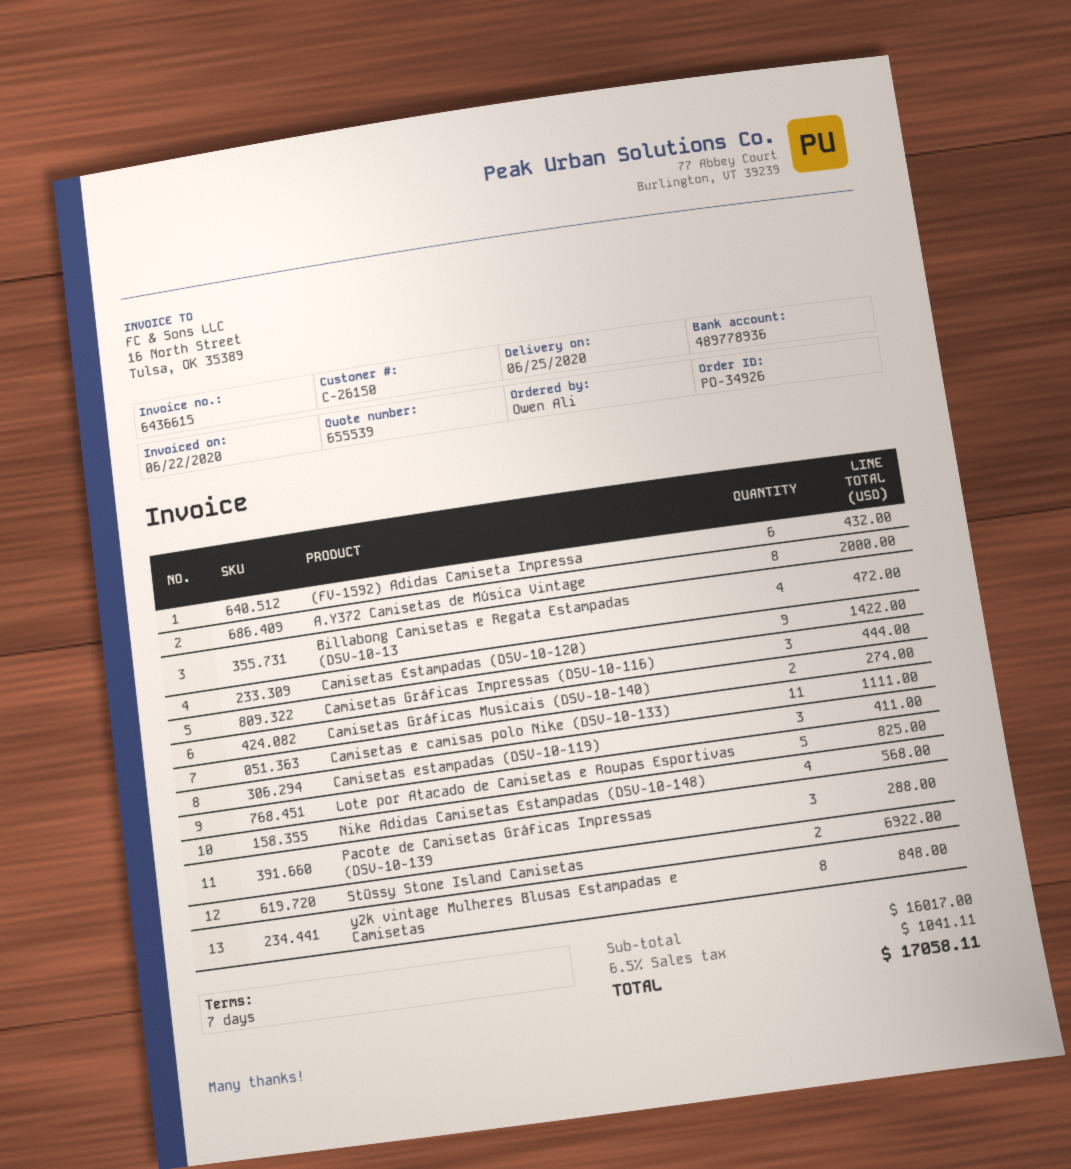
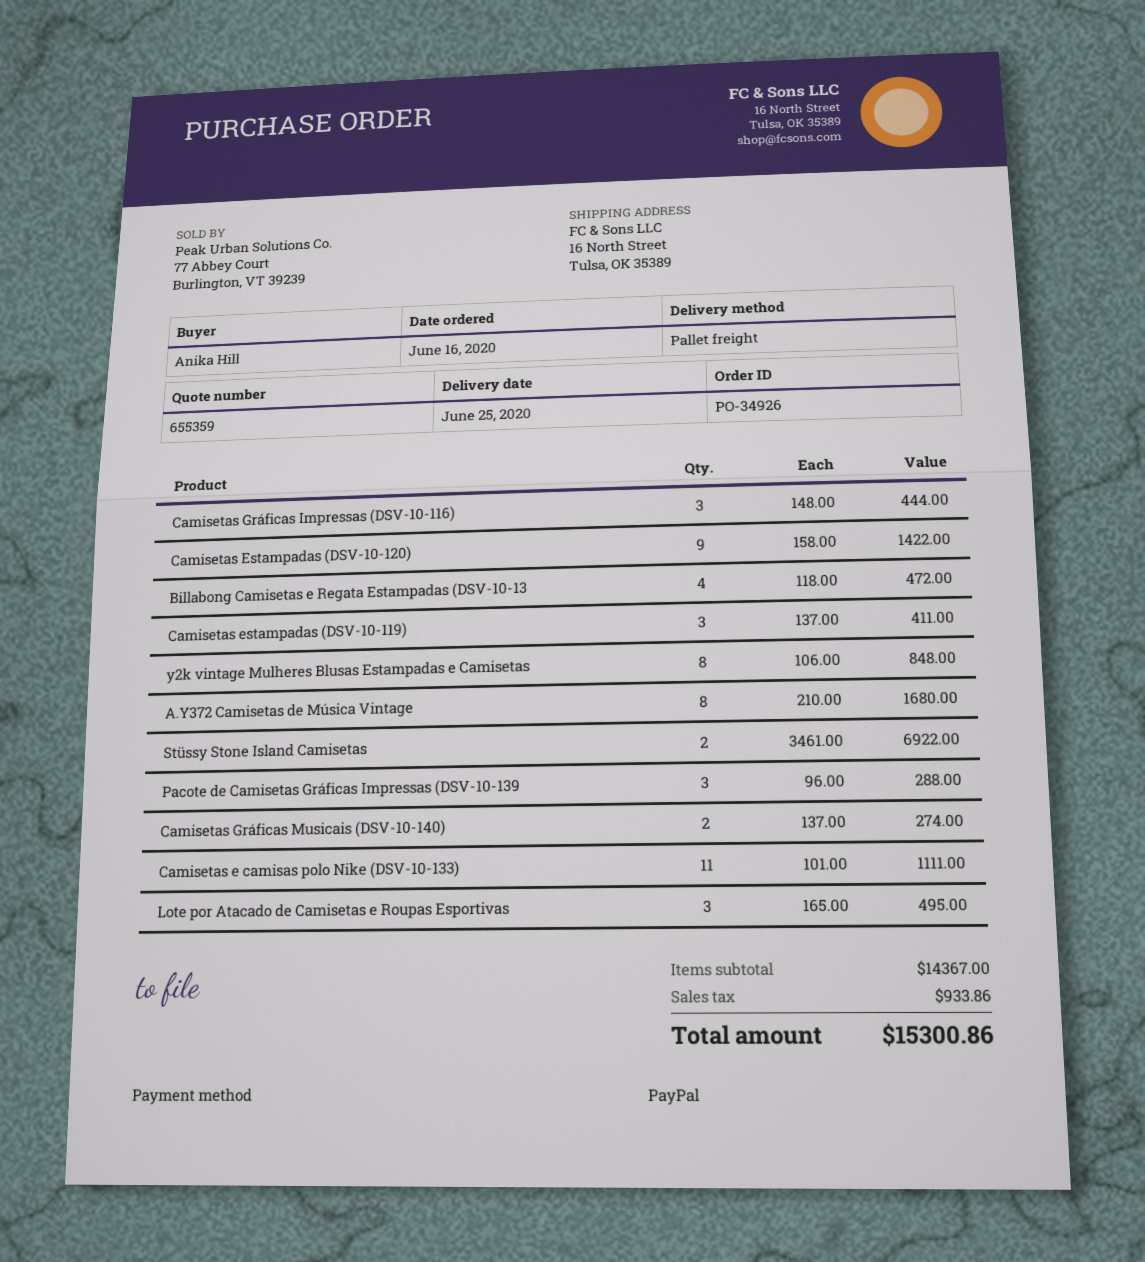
quote number: 655539 -> 655359
ordered by: Owen Ali -> Anika Hill
(FV-1592) Adidas Camiseta Impressa: 6 for 432.00 -> none
A.Y372 Camisetas de Música Vintage: 8 for 2000.00 -> 8 for 1680.00
Lote por Atacado de Camisetas e Roupas Esportivas: 5 for 825.00 -> 3 for 495.00
Nike Adidas Camisetas Estampadas (DSV-10-148): 4 for 568.00 -> none
subtotal: 16017.00 -> 14367.00
tax: 1041.11 -> 933.86
total: 17058.11 -> 15300.86

